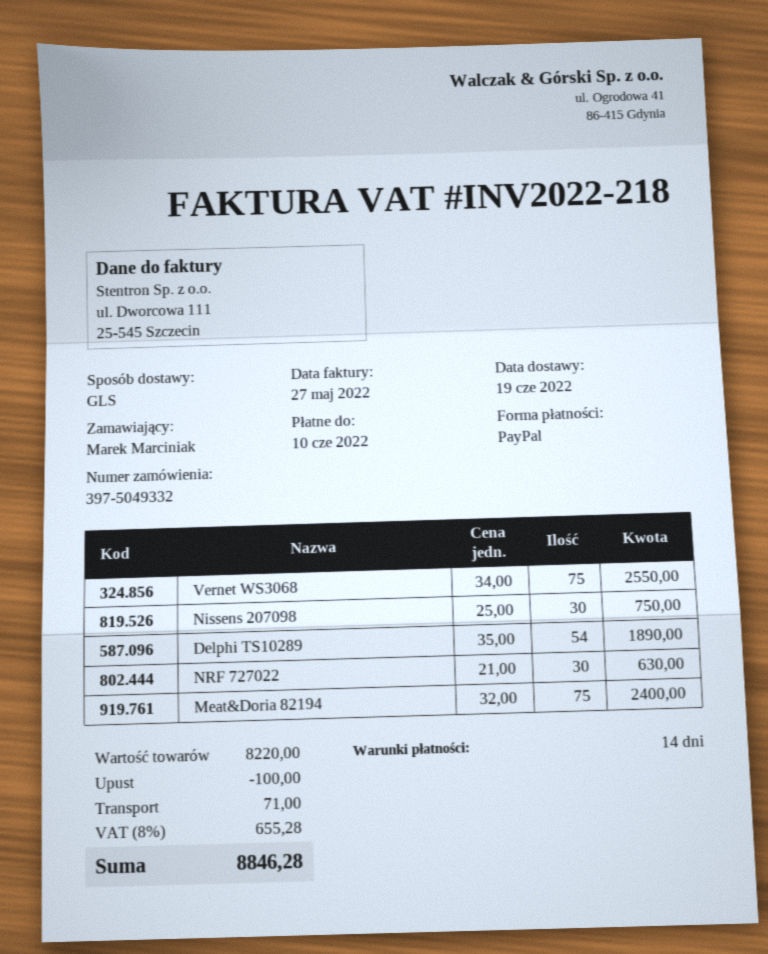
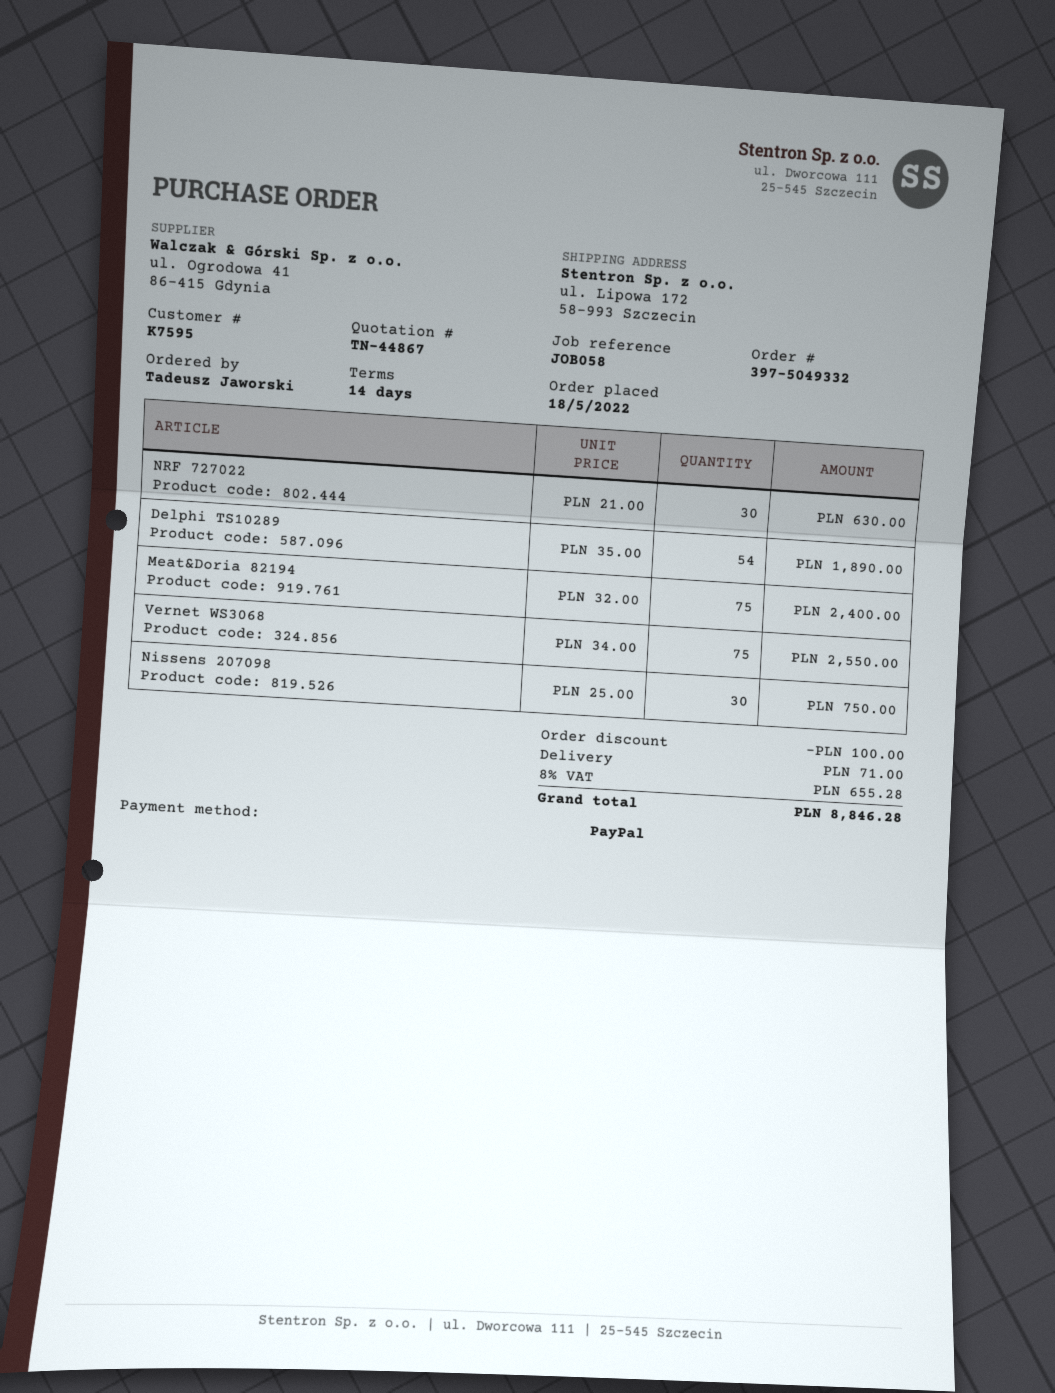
ordered by: Marek Marciniak -> Tadeusz Jaworski

